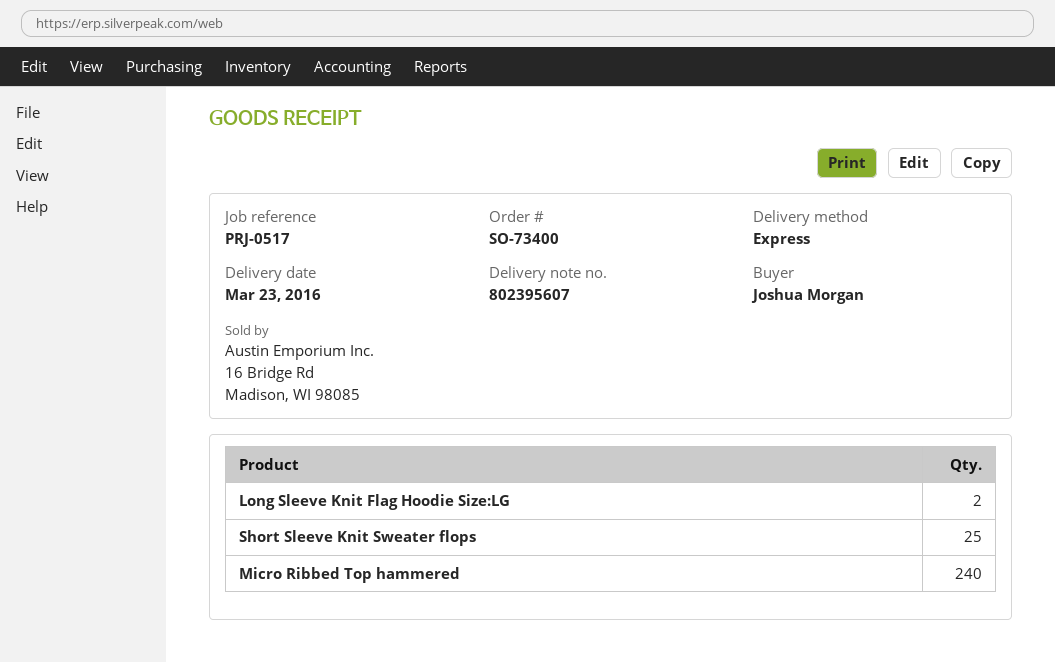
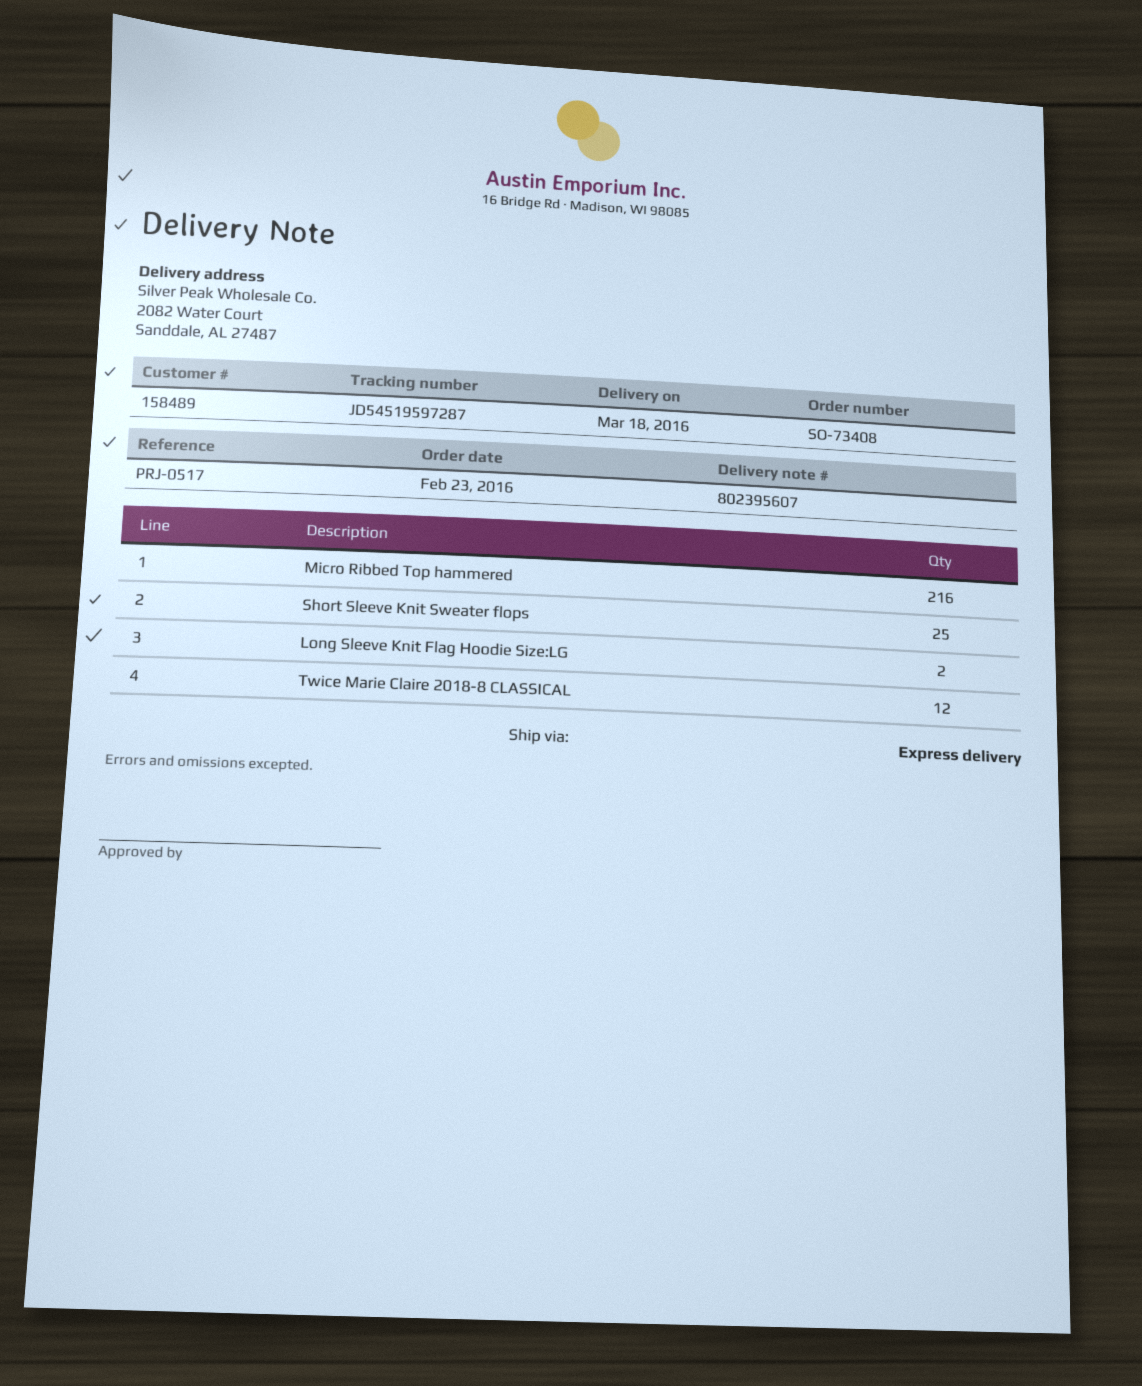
order number: SO-73400 -> SO-73408
delivery date: 2016-03-23 -> 2016-03-18
Micro Ribbed Top hammered: 240 -> 216
Twice Marie Claire 2018-8 CLASSICAL: none -> 12

